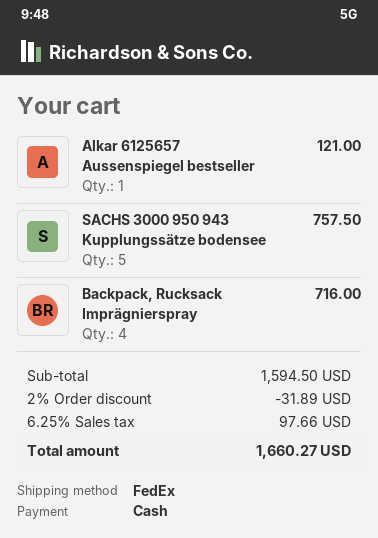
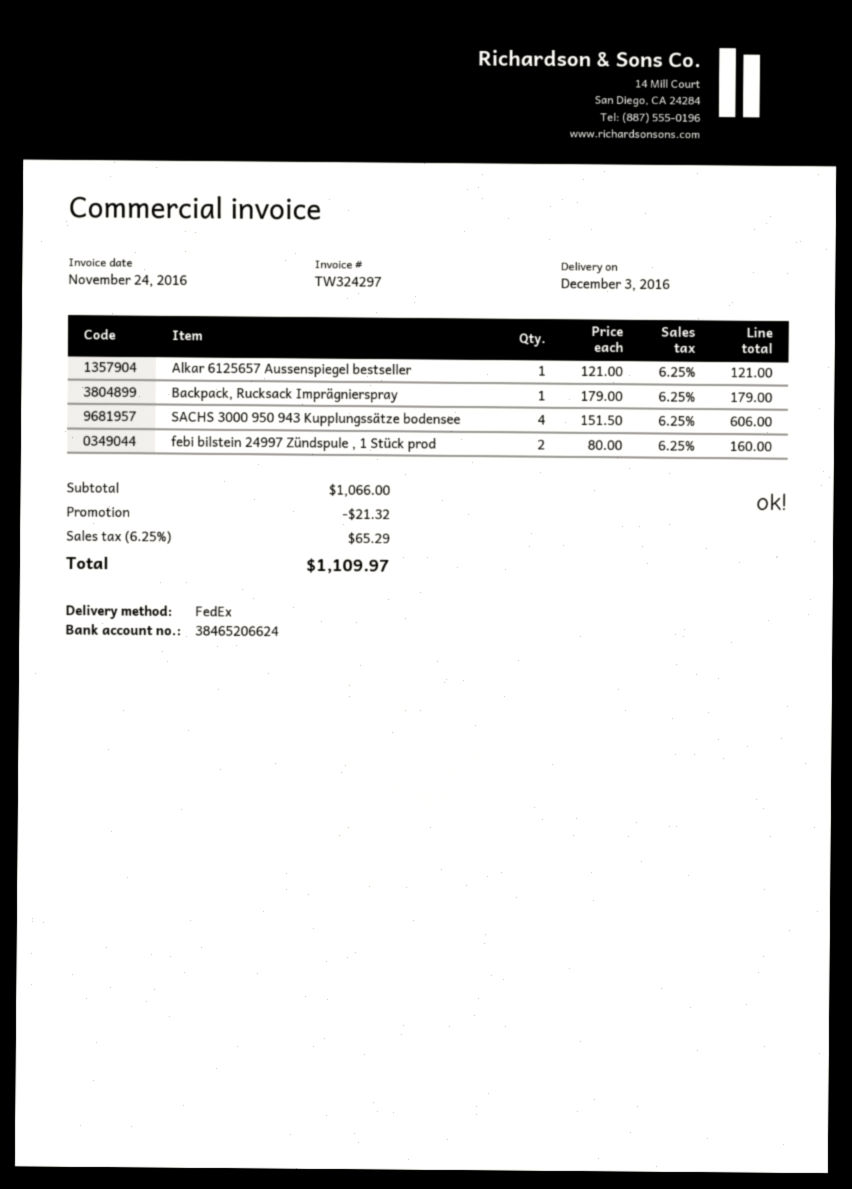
SACHS 3000 950 943 Kupplungssätze bodensee: 5 for 757.50 -> 4 for 606.00
Backpack, Rucksack Imprägnierspray: 4 for 716.00 -> 1 for 179.00
febi bilstein 24997 Zündspule , 1 Stück prod: none -> 2 for 160.00
subtotal: 1594.50 -> 1066.00
discount: 31.89 -> 21.32
tax: 6.25% = 97.66 -> 6.25% = 65.29
total: 1660.27 -> 1109.97

